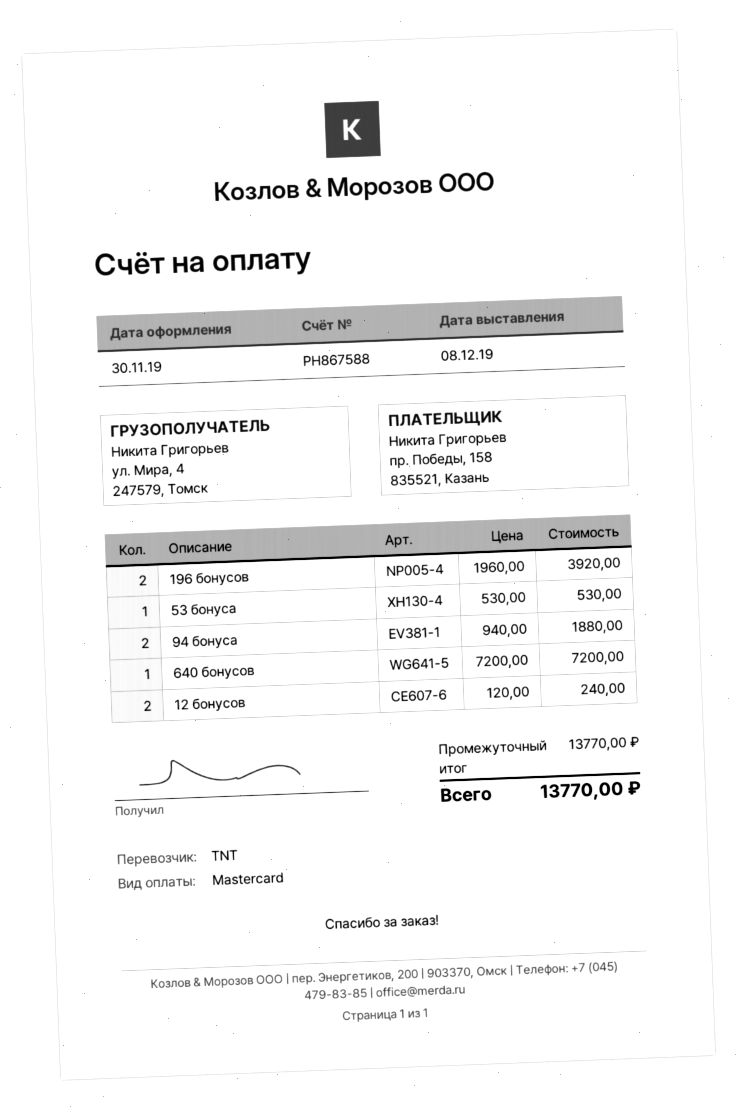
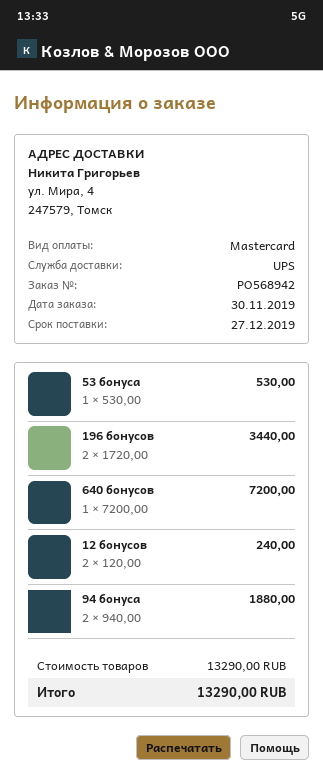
shipping method: TNT -> UPS
196 бонусов: 2 x 1960.00 = 3920.00 -> 2 x 1720.00 = 3440.00
subtotal: 13770.00 -> 13290.00
total: 13770.00 -> 13290.00

